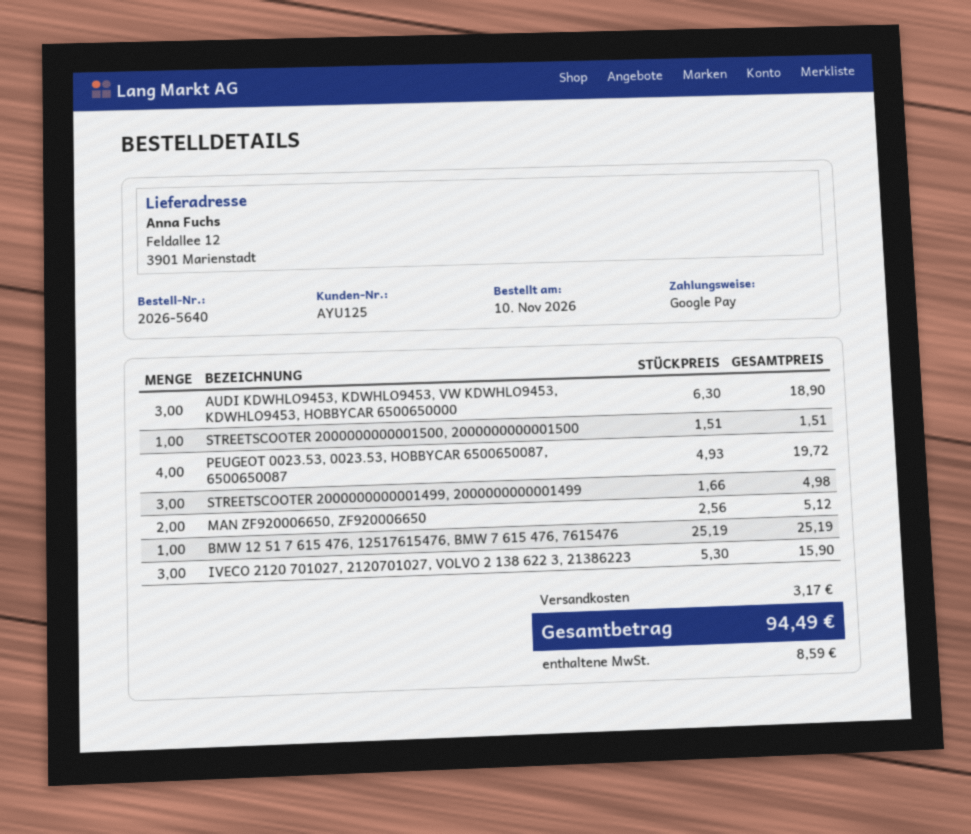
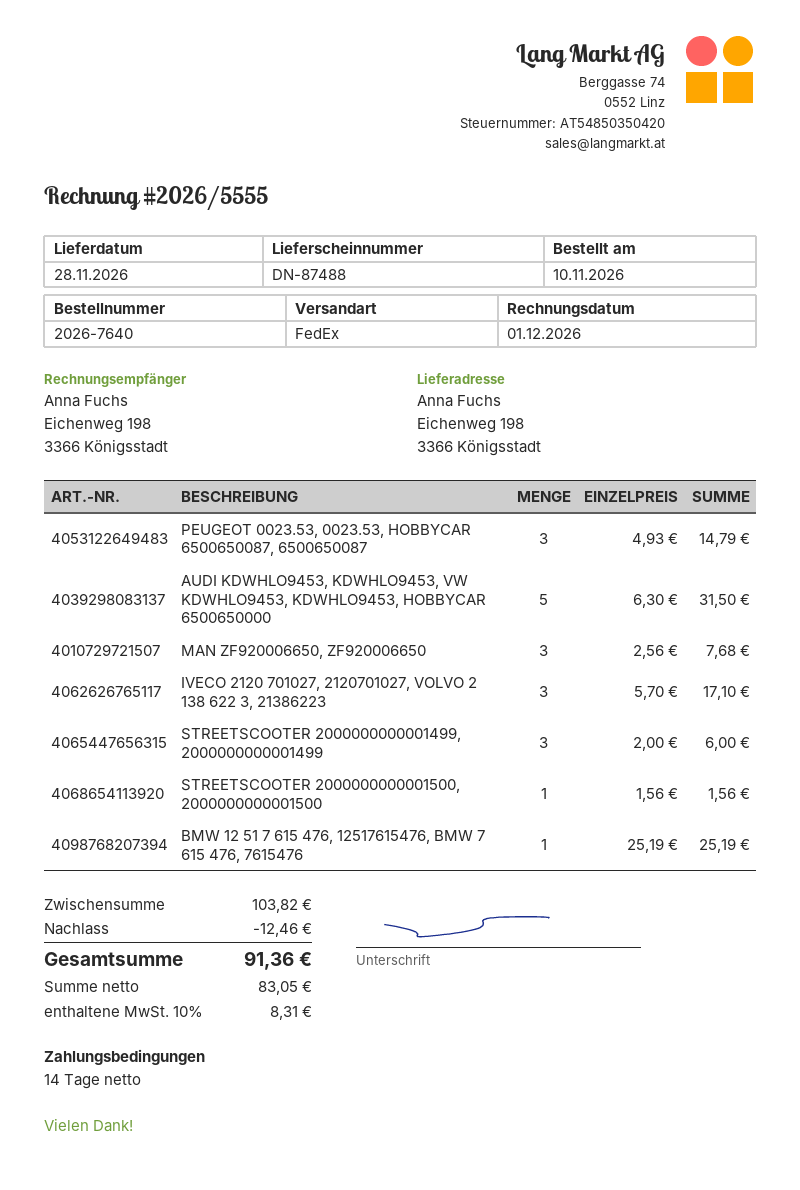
order number: 2026-5640 -> 2026-7640
ship to: Feldallee 12, 3901 Marienstadt -> Eichenweg 198, 3366 Königsstadt
AUDI KDWHLO9453, KDWHLO9453, VW KDWHLO9453, KDWHLO9453, HOBBYCAR 6500650000: 3 x 6.30 = 18.90 -> 5 x 6.30 = 31.50
STREETSCOOTER 2000000000001500, 2000000000001500: 1 x 1.51 = 1.51 -> 1 x 1.56 = 1.56
PEUGEOT 0023.53, 0023.53, HOBBYCAR 6500650087, 6500650087: 4 x 4.93 = 19.72 -> 3 x 4.93 = 14.79
STREETSCOOTER 2000000000001499, 2000000000001499: 3 x 1.66 = 4.98 -> 3 x 2.00 = 6.00
MAN ZF920006650, ZF920006650: 2 x 2.56 = 5.12 -> 3 x 2.56 = 7.68
IVECO 2120 701027, 2120701027, VOLVO 2 138 622 3, 21386223: 3 x 5.30 = 15.90 -> 3 x 5.70 = 17.10
discount: none -> 12.46
shipping: 3.17 -> none
tax: 8.59 -> 8.31
total: 94.49 -> 91.36

